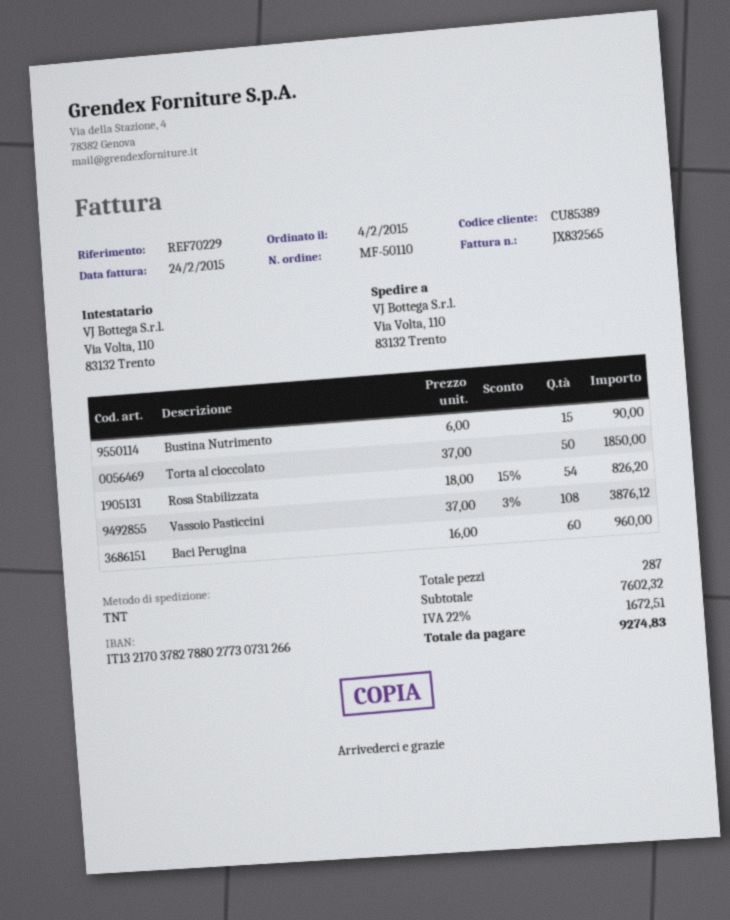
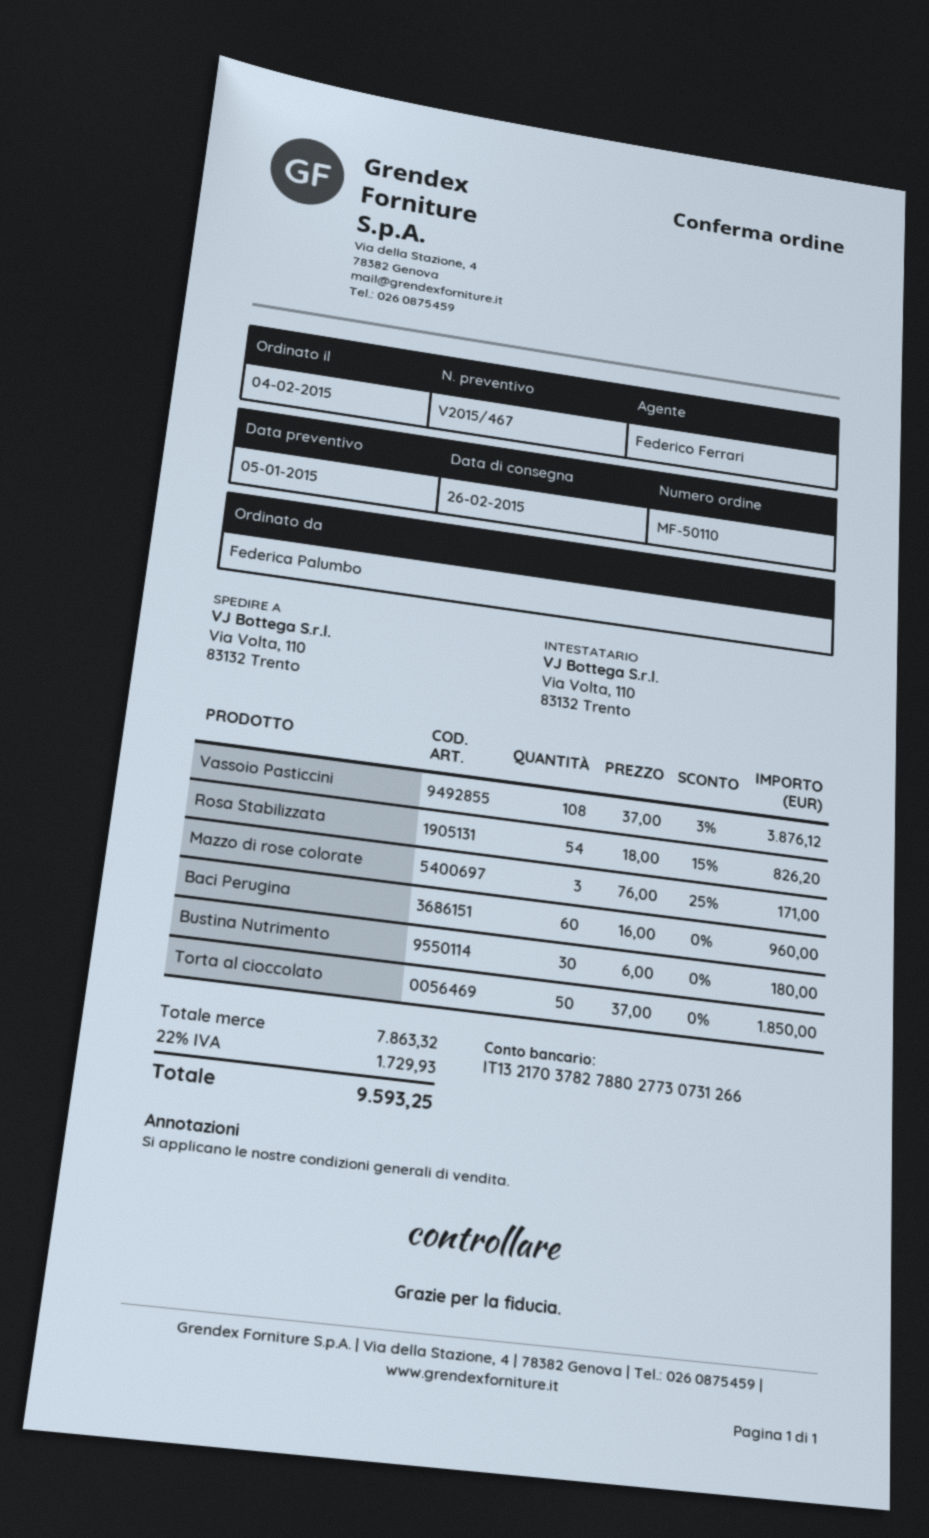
Bustina Nutrimento: 15 x 6.00 = 90.00 -> 30 x 6.00 = 180.00
Mazzo di rose colorate: none -> 3 x 76.00 - 25% = 171.00
subtotal: 7602.32 -> 7863.32
tax: 22% = 1672.51 -> 22% = 1729.93
total: 9274.83 -> 9593.25

